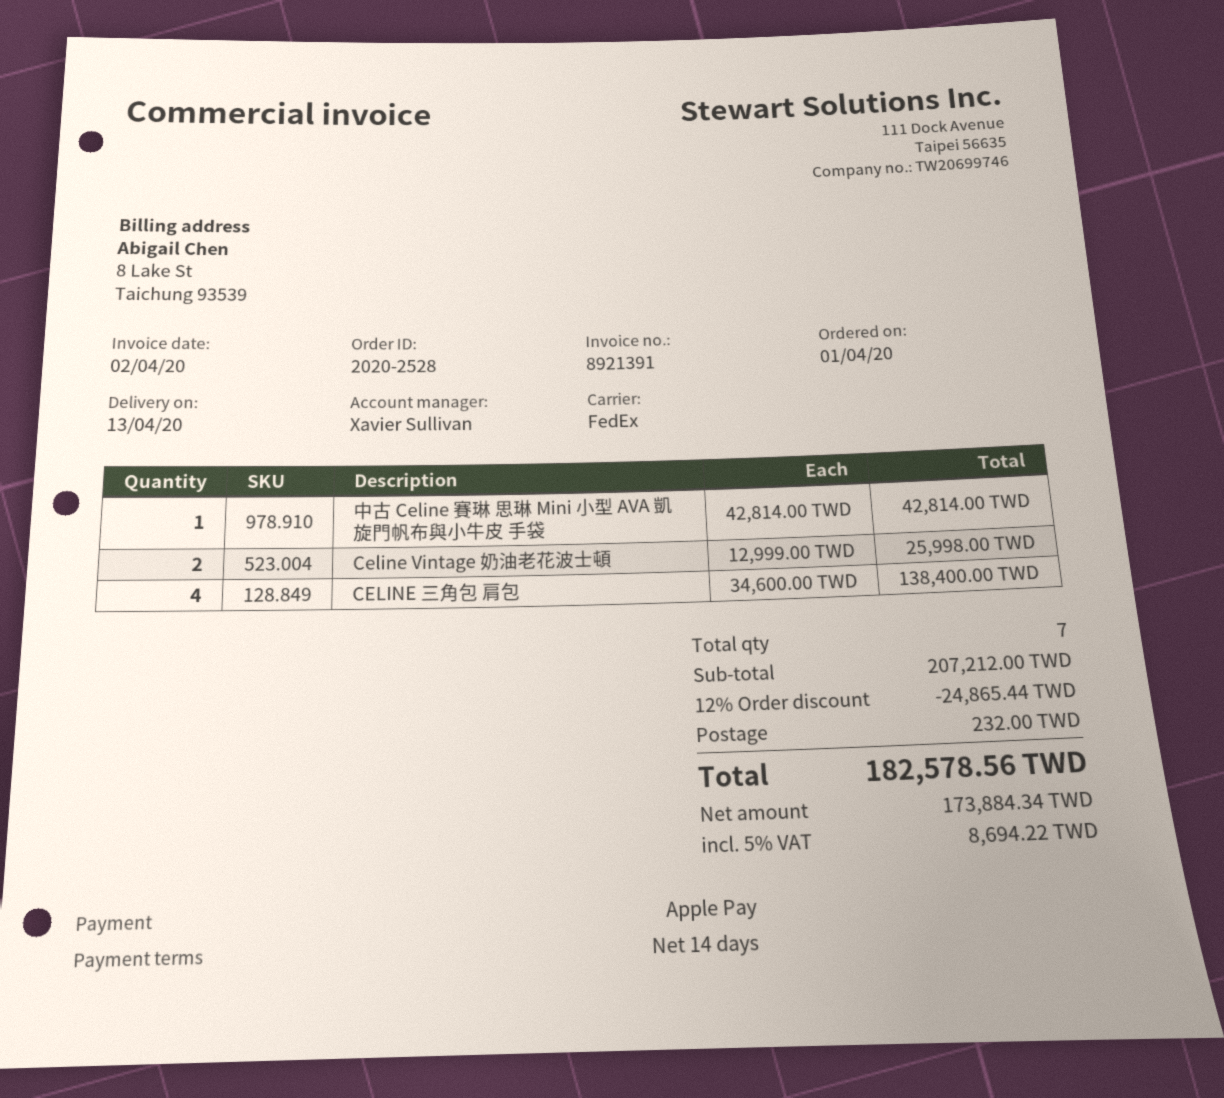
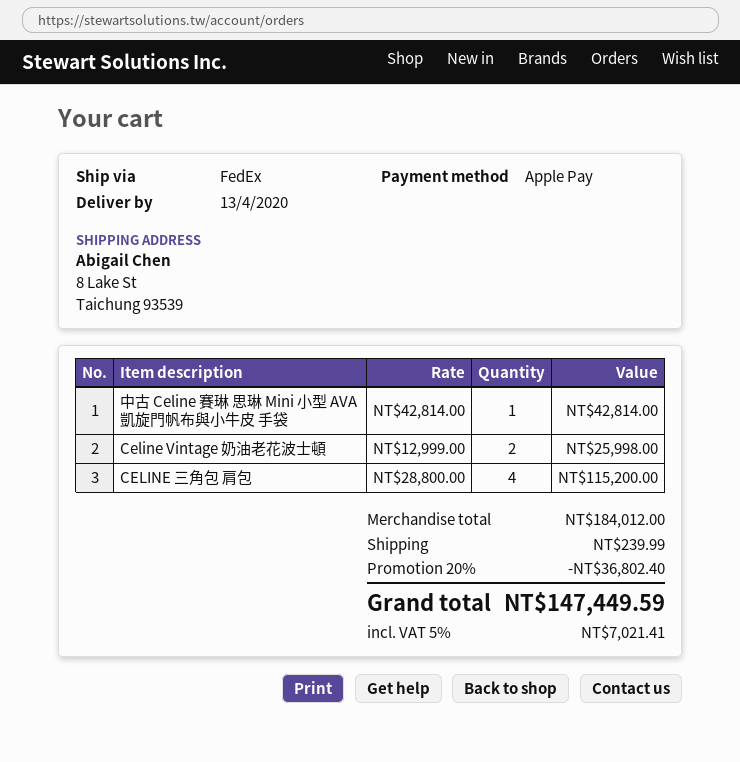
CELINE 三角包 肩包: 4 x 34600.00 = 138400.00 -> 4 x 28800.00 = 115200.00
subtotal: 207212.00 -> 184012.00
discount: 12% = 24865.44 -> 20% = 36802.40
shipping: 232.00 -> 239.99
tax: 5% = 8694.22 -> 5% = 7021.41
total: 182578.56 -> 147449.59

